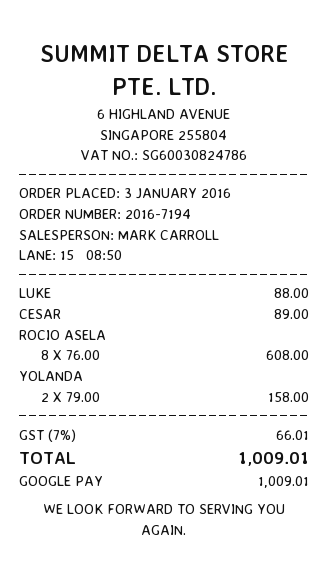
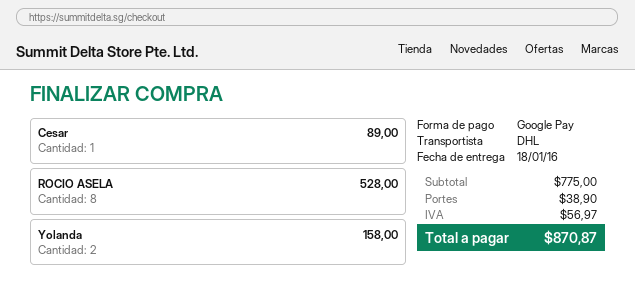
LUKE: 1 for 88.00 -> none
ROCIO ASELA: 8 for 608.00 -> 8 for 528.00
shipping: none -> 38.90
tax: 66.01 -> 56.97
total: 1009.01 -> 870.87

